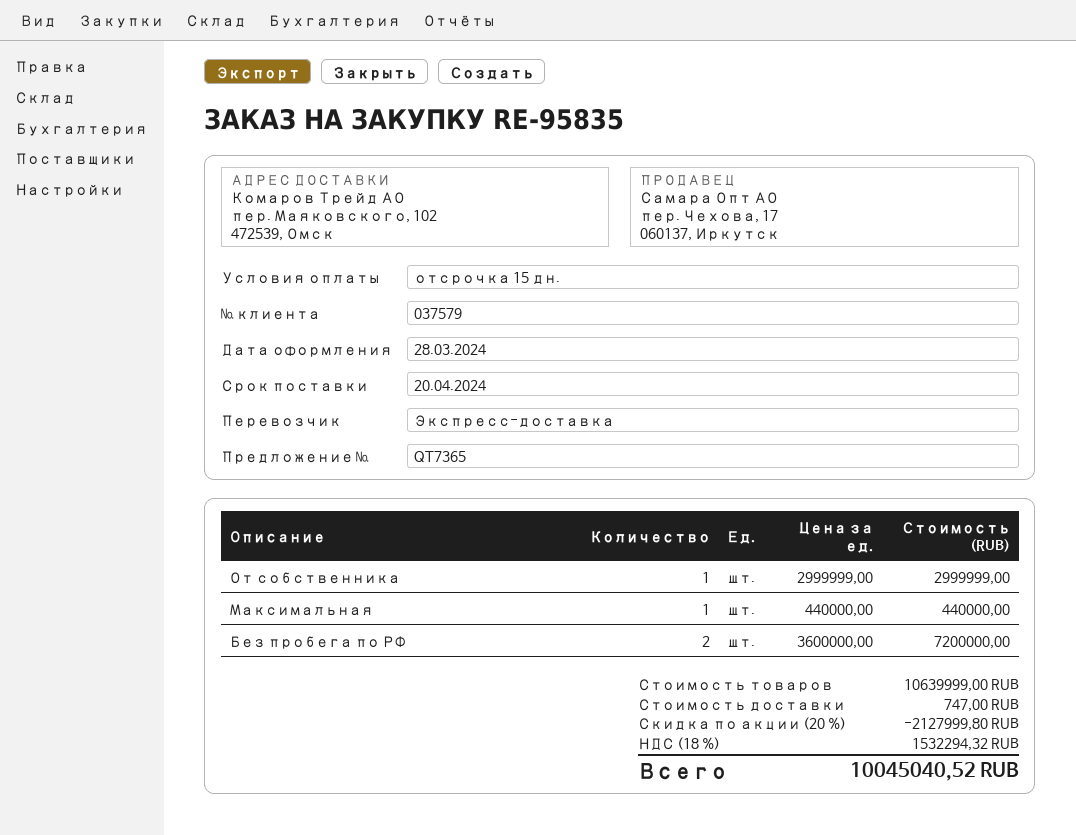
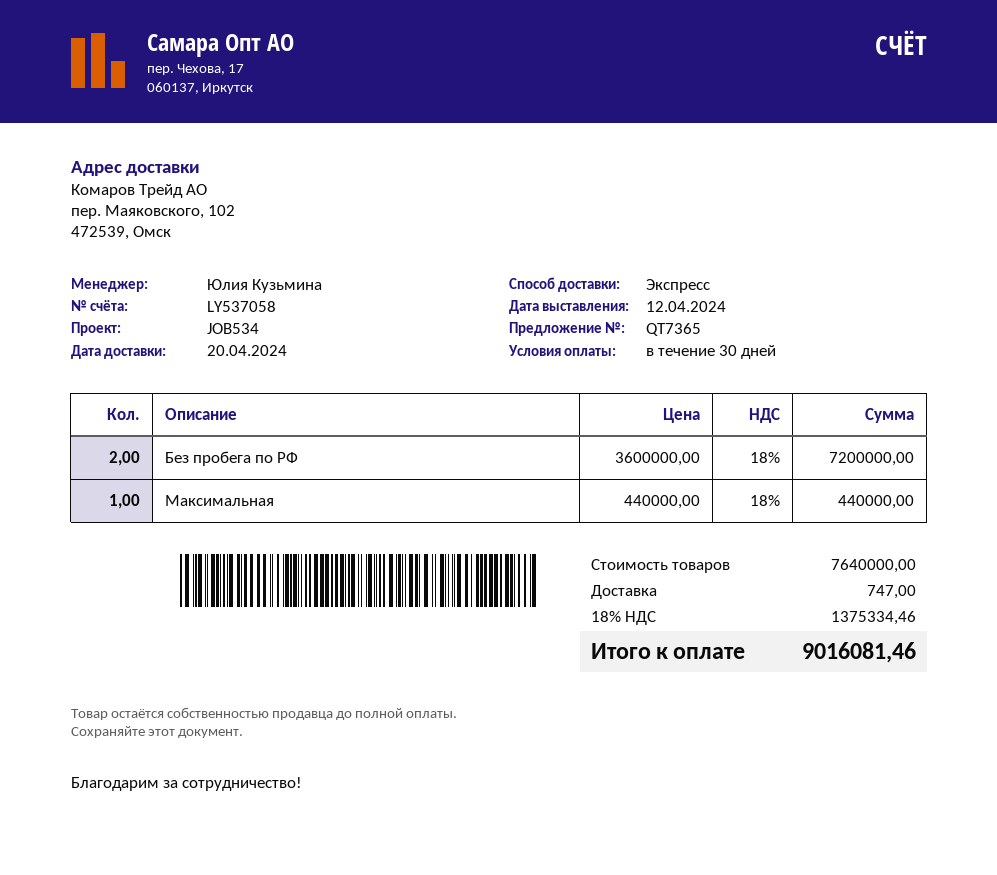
payment terms: 15 days -> 30 days
От собственника: 1 x 2999999.00 = 2999999.00 -> none
subtotal: 10639999.00 -> 7640000.00
discount: 20% = 2127999.80 -> none
tax: 18% = 1532294.32 -> 18% = 1375334.46
total: 10045040.52 -> 9016081.46

